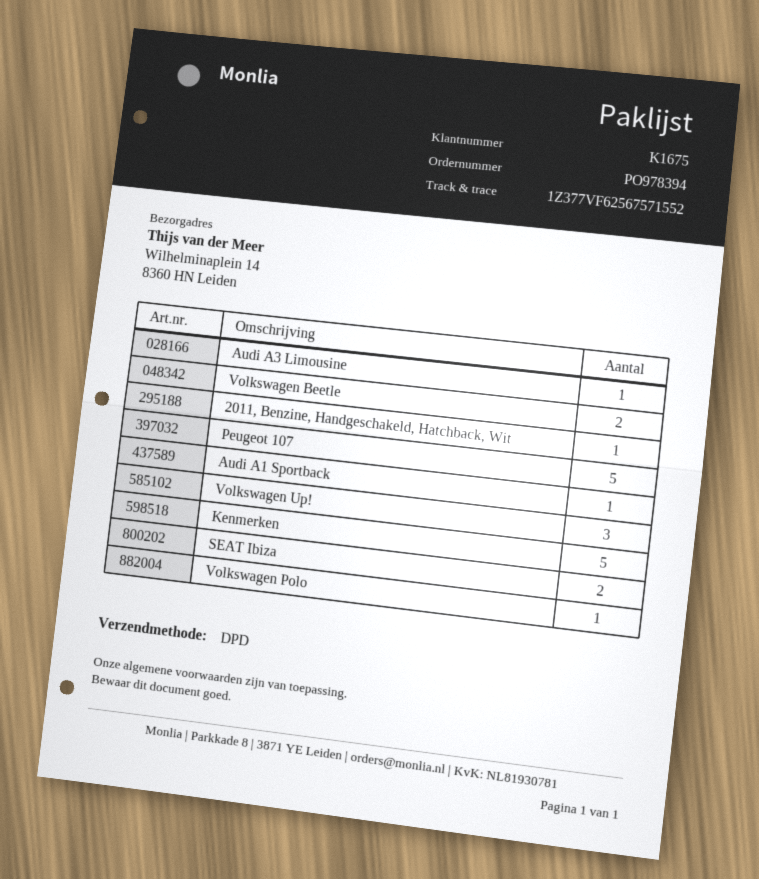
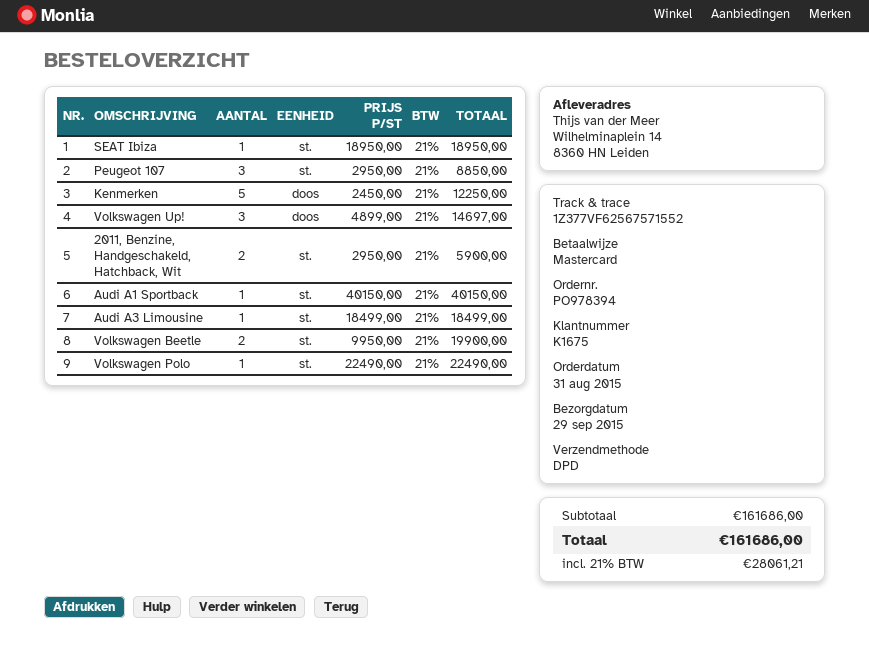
2011, Benzine, Handgeschakeld, Hatchback, Wit: 1 -> 2
Peugeot 107: 5 -> 3
SEAT Ibiza: 2 -> 1

